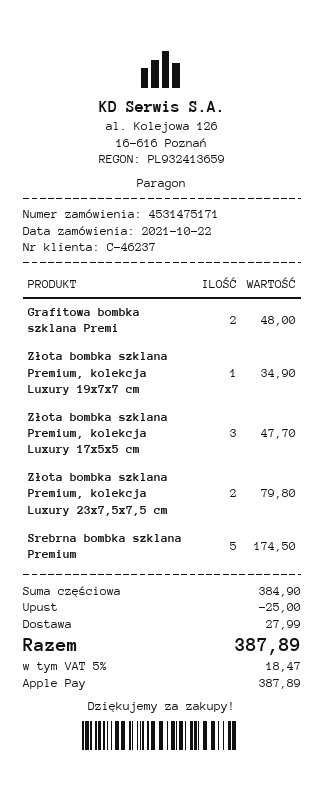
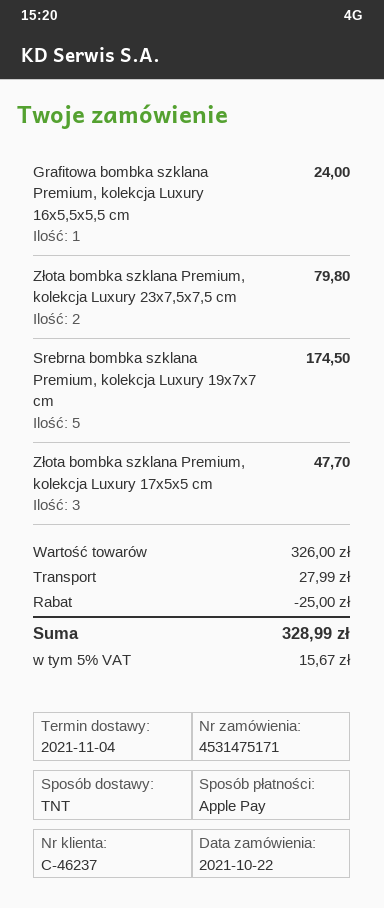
Grafitowa bombka szklana Premi: 2 for 48.00 -> 1 for 24.00
Złota bombka szklana Premium, kolekcja Luxury 19x7x7 cm: 1 for 34.90 -> none
subtotal: 384.90 -> 326.00
tax: 5% = 18.47 -> 5% = 15.67
total: 387.89 -> 328.99

